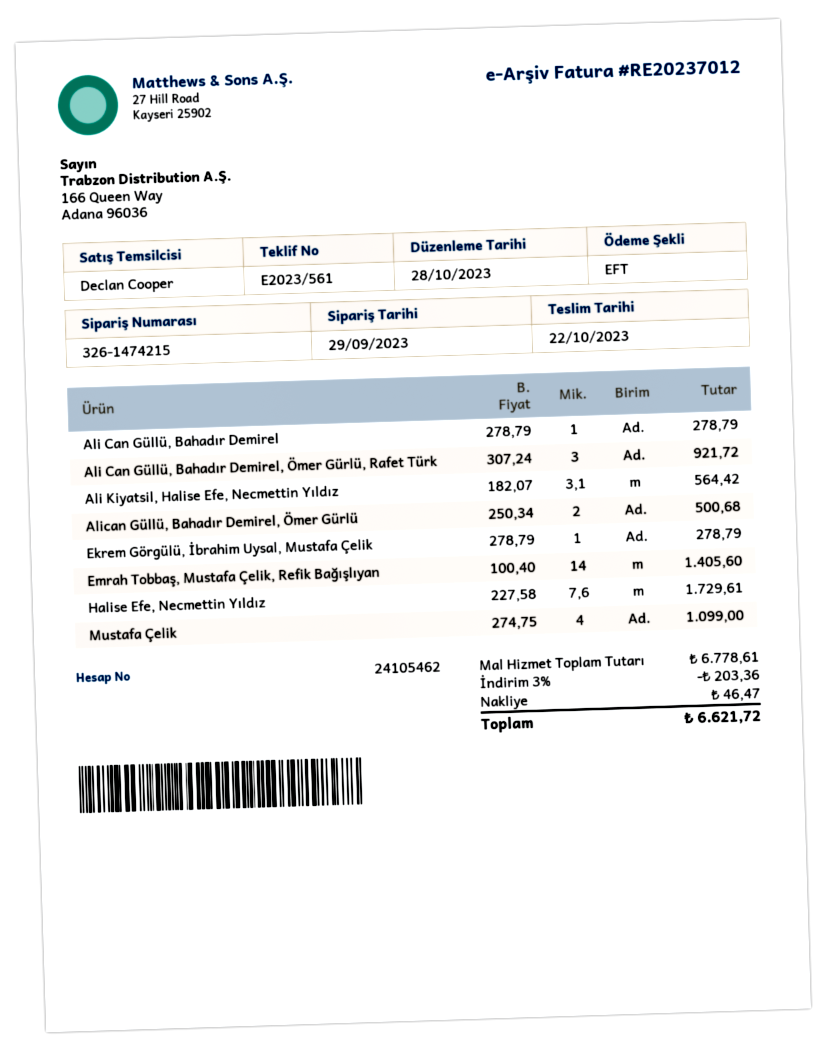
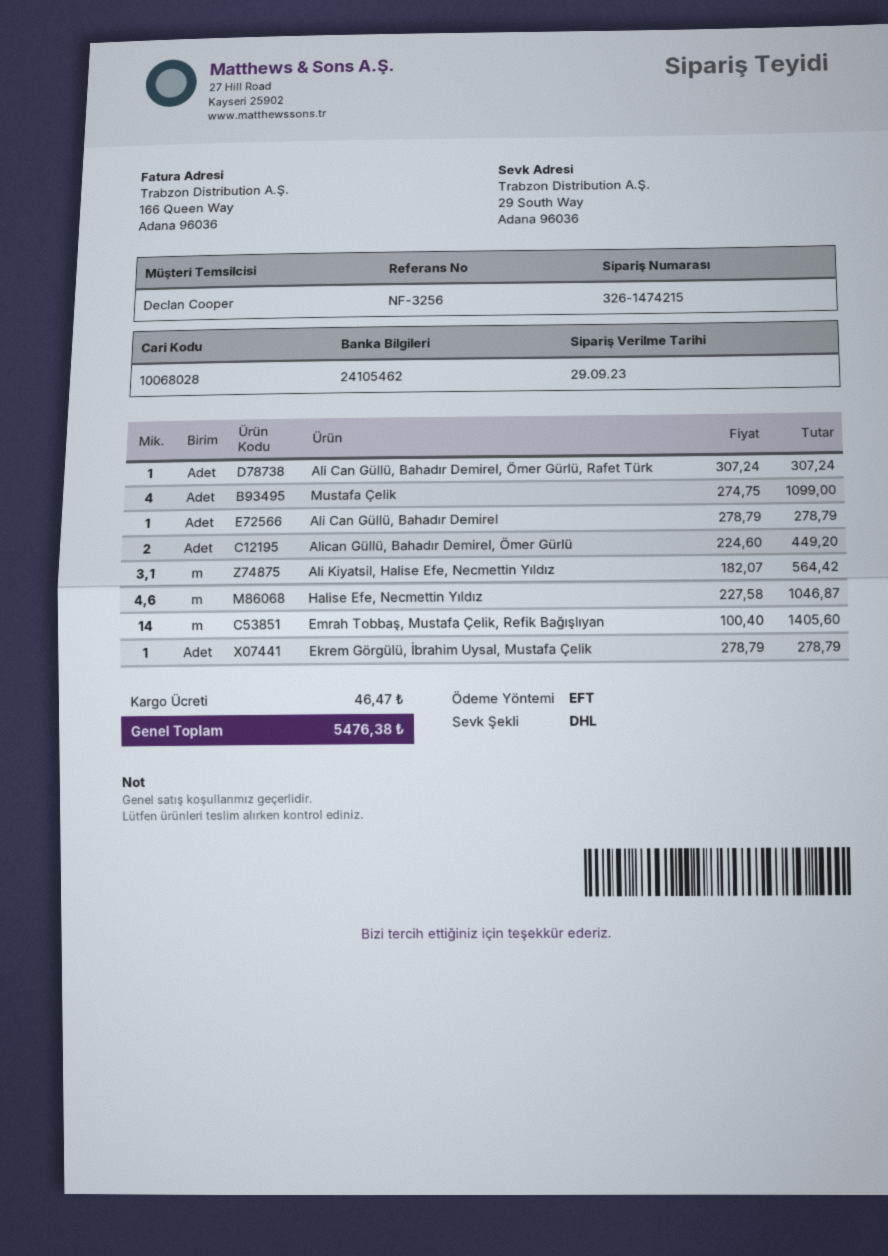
Ali Can Güllü, Bahadır Demirel, Ömer Gürlü, Rafet Türk: 3 x 307.24 = 921.72 -> 1 x 307.24 = 307.24
Alican Güllü, Bahadır Demirel, Ömer Gürlü: 2 x 250.34 = 500.68 -> 2 x 224.60 = 449.20
Halise Efe, Necmettin Yıldız: 7.6 x 227.58 = 1729.61 -> 4.6 x 227.58 = 1046.87
discount: 3% = 203.36 -> none
total: 6621.72 -> 5476.38

